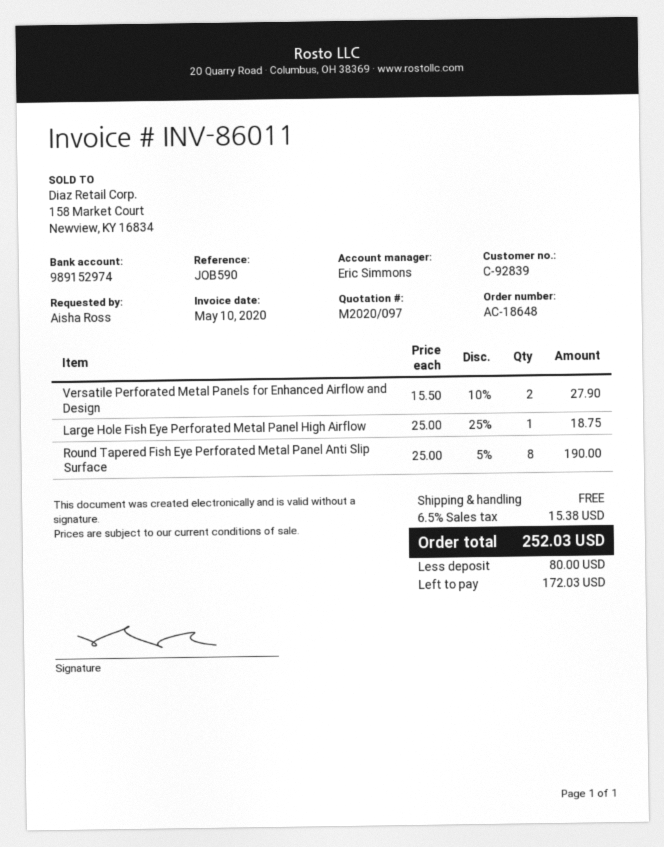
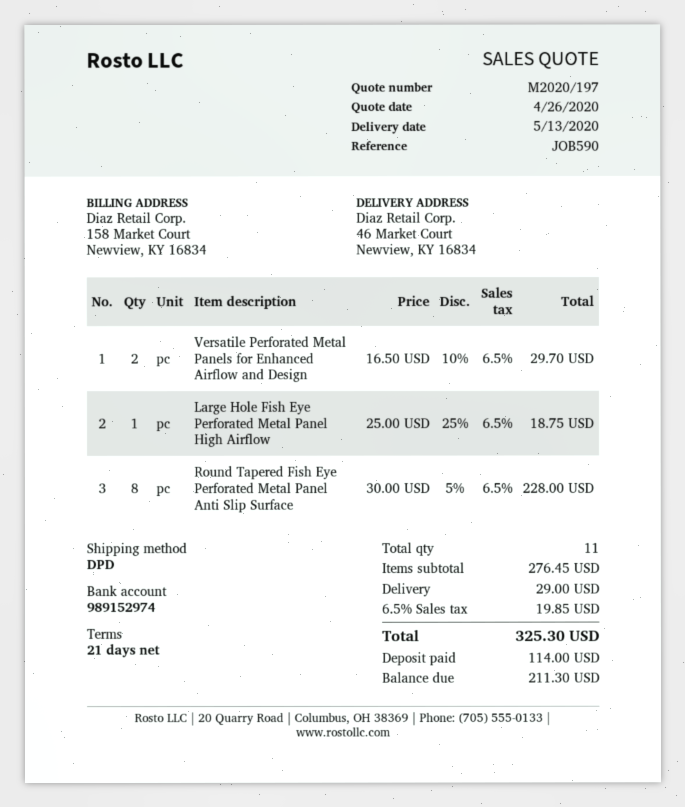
quote number: M2020/097 -> M2020/197
Versatile Perforated Metal Panels for Enhanced Airflow and Design: 2 x 15.50 - 10% = 27.90 -> 2 x 16.50 - 10% = 29.70
Round Tapered Fish Eye Perforated Metal Panel Anti Slip Surface: 8 x 25.00 - 5% = 190.00 -> 8 x 30.00 - 5% = 228.00
shipping: 0.00 -> 29.00
tax: 6.5% = 15.38 -> 6.5% = 19.85
total: 252.03 -> 325.30
deposit: 80.00 -> 114.00
balance: 172.03 -> 211.30

